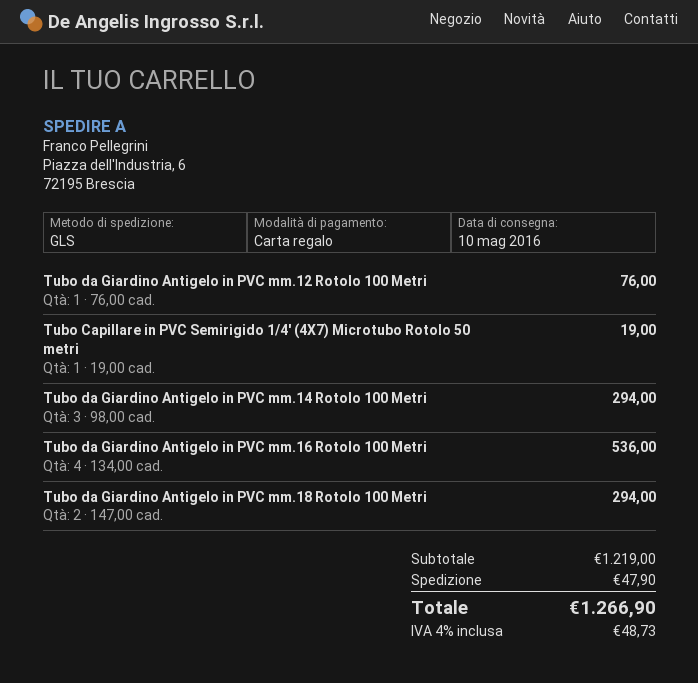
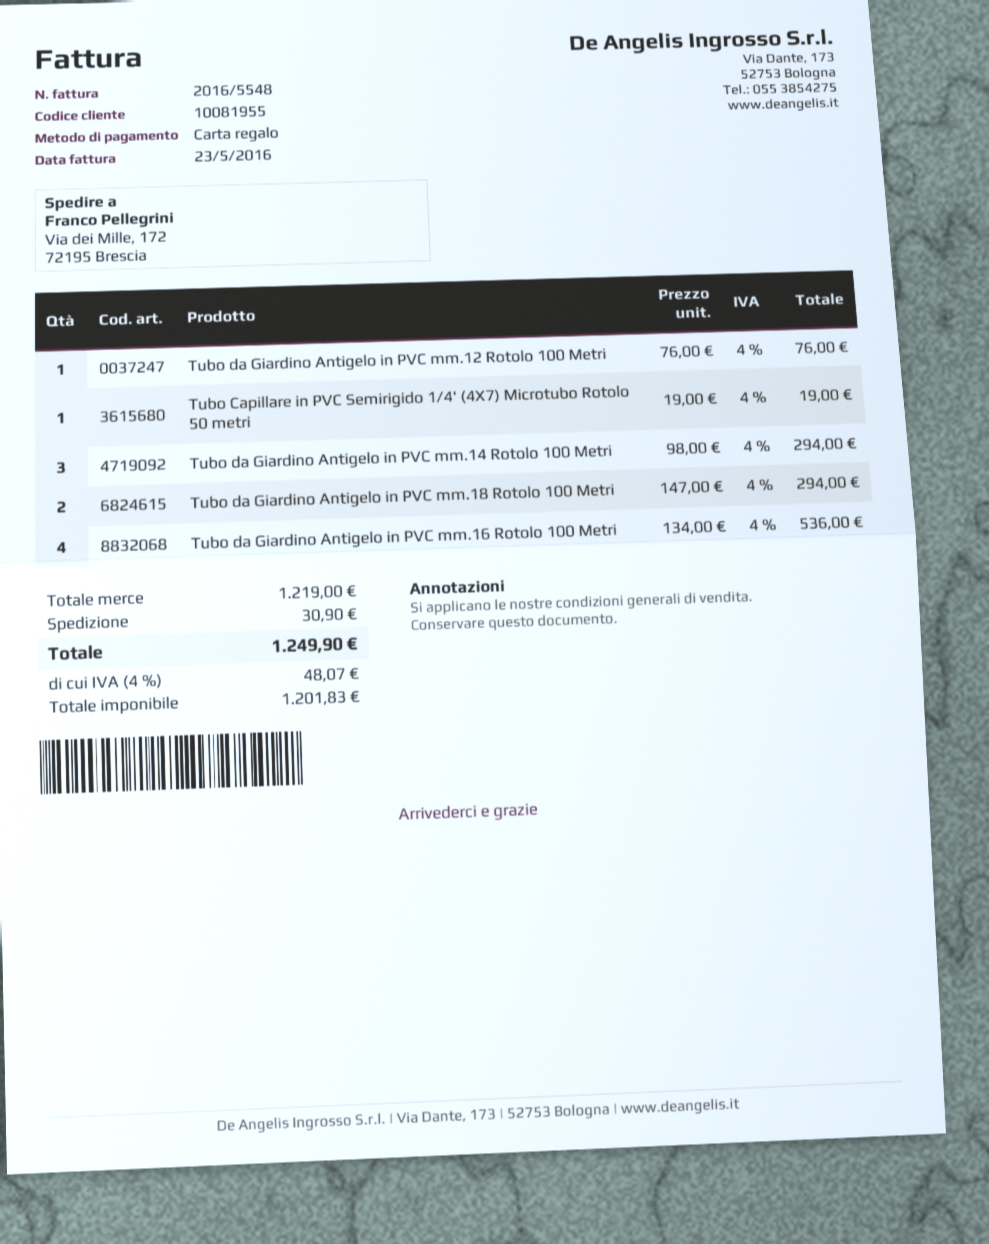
ship to: Piazza dell'Industria, 6, 72195 Brescia -> Via dei Mille, 172, 72195 Brescia
shipping: 47.90 -> 30.90
tax: 4% = 48.73 -> 4% = 48.07
total: 1266.90 -> 1249.90

